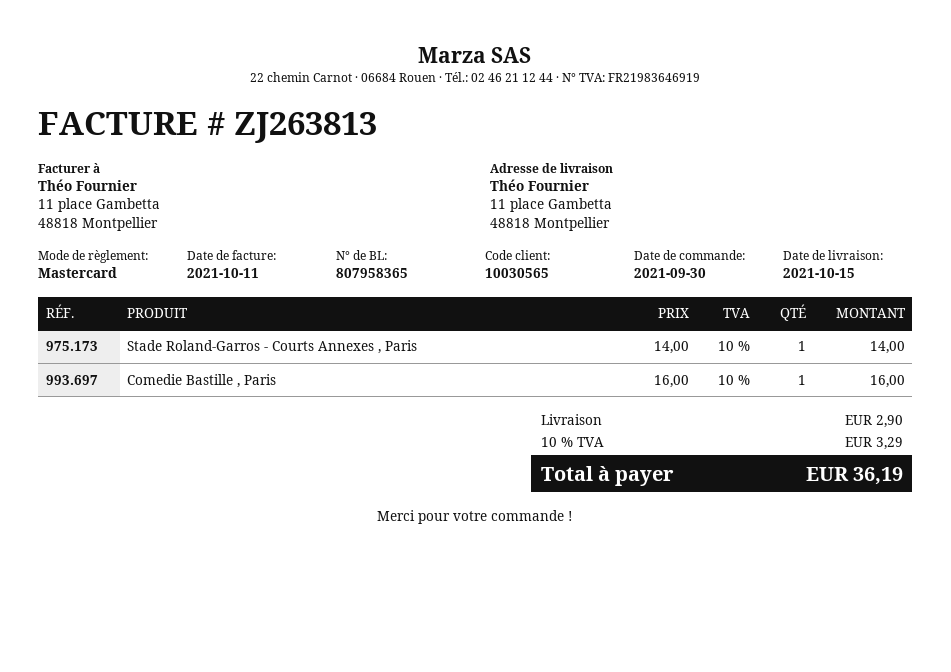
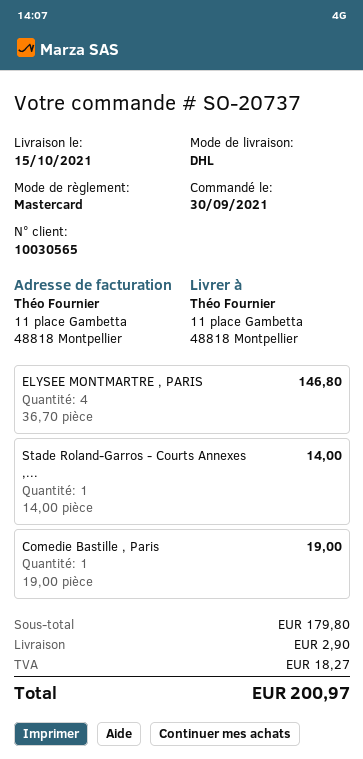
Comedie Bastille , Paris: 1 x 16.00 = 16.00 -> 1 x 19.00 = 19.00
ELYSEE MONTMARTRE , PARIS: none -> 4 x 36.70 = 146.80
tax: 3.29 -> 18.27
total: 36.19 -> 200.97

